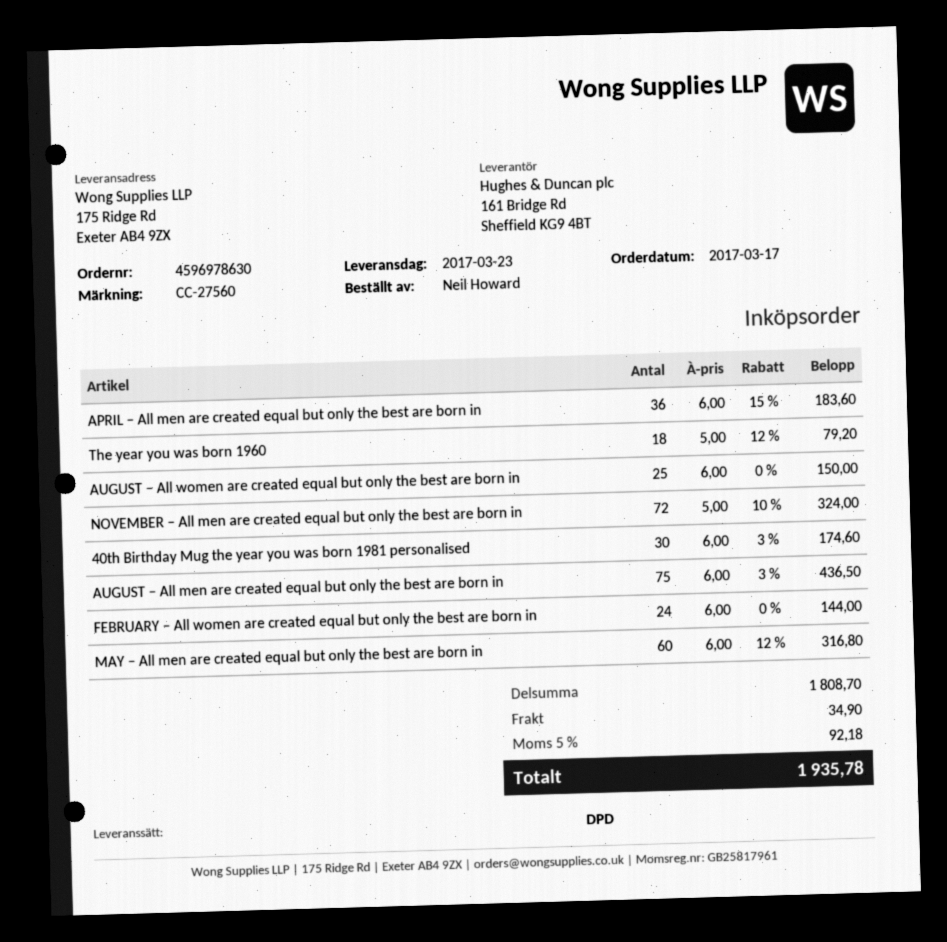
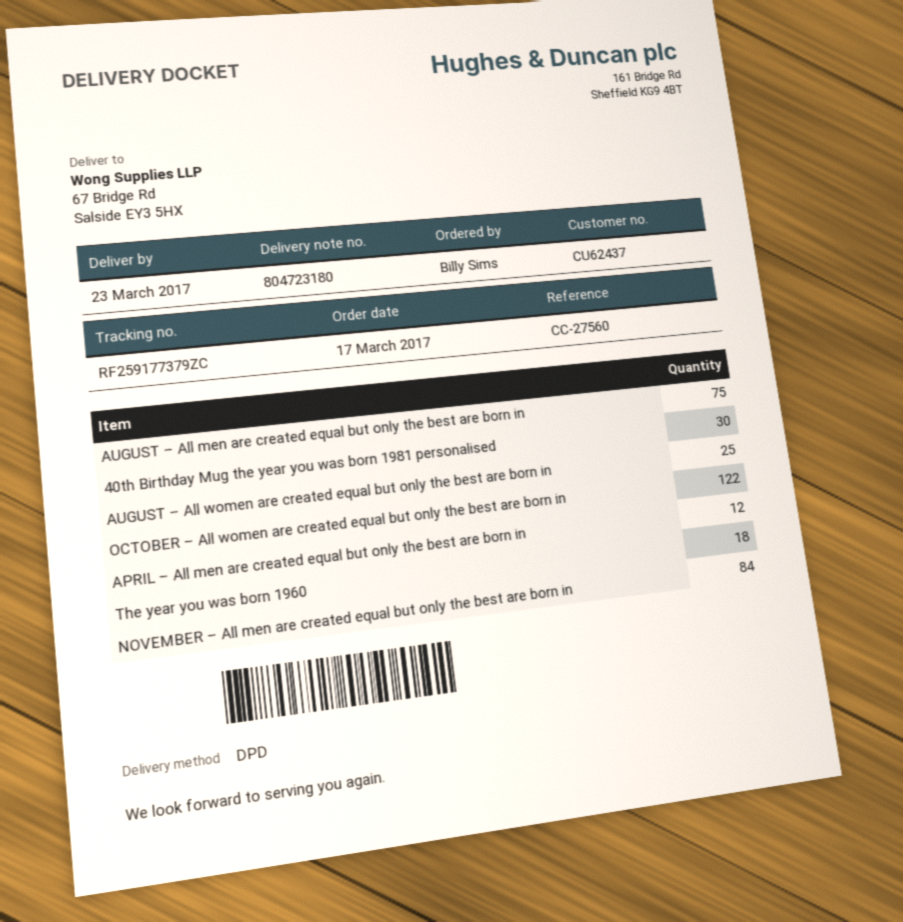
ordered by: Neil Howard -> Billy Sims
ship to: 175 Ridge Rd, Exeter AB4 9ZX -> 67 Bridge Rd, Salside EY3 5HX
APRIL – All men are created equal but only the best are born in: 36 -> 12
NOVEMBER – All men are created equal but only the best are born in: 72 -> 84
FEBRUARY – All women are created equal but only the best are born in: 24 -> none
MAY – All men are created equal but only the best are born in: 60 -> none
OCTOBER – All women are created equal but only the best are born in: none -> 122

